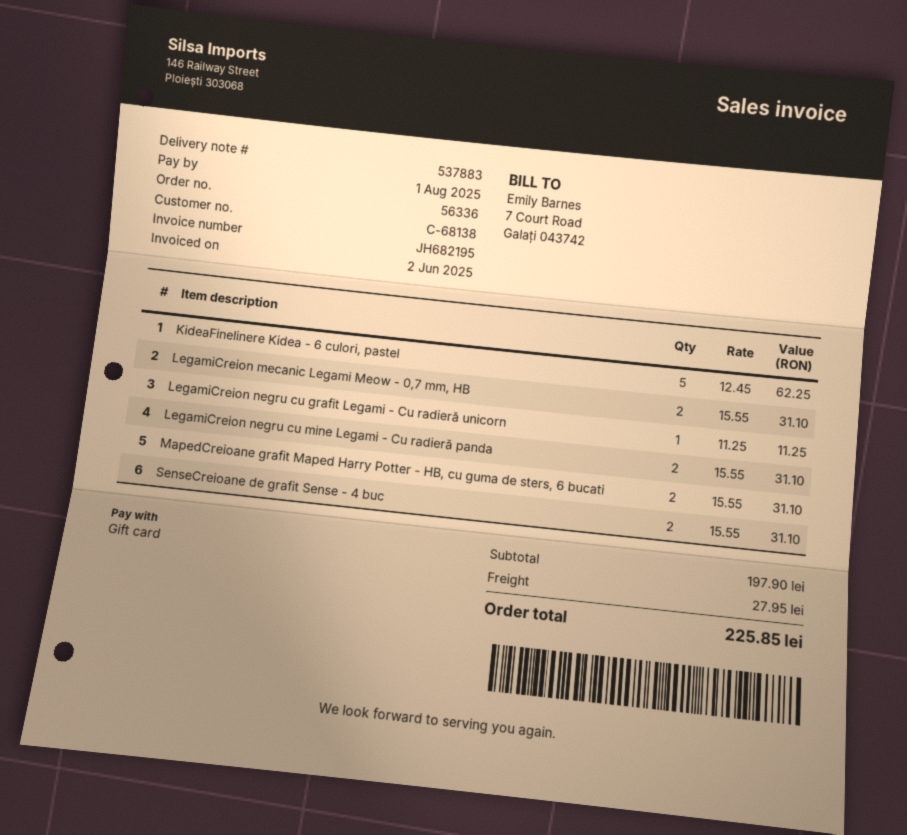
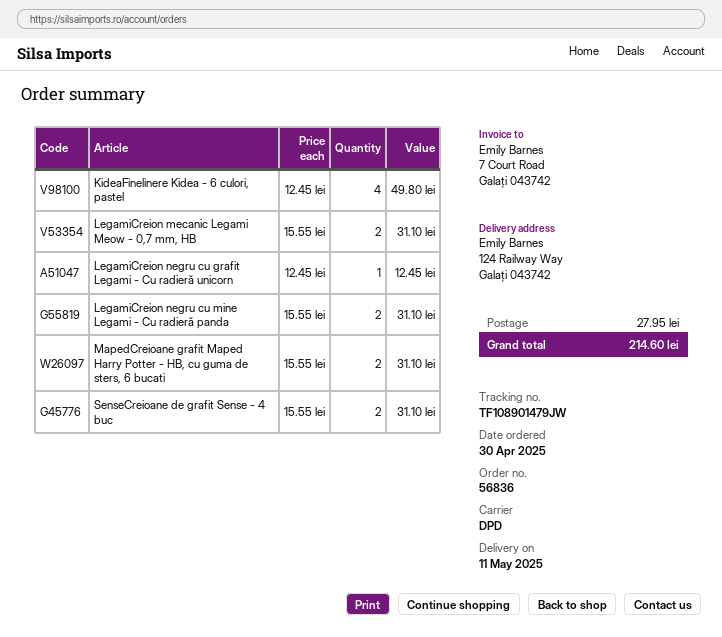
order number: 56336 -> 56836
KideaFinelinere Kidea - 6 culori, pastel: 5 x 12.45 = 62.25 -> 4 x 12.45 = 49.80
LegamiCreion negru cu grafit Legami - Cu radieră unicorn: 1 x 11.25 = 11.25 -> 1 x 12.45 = 12.45
total: 225.85 -> 214.60

